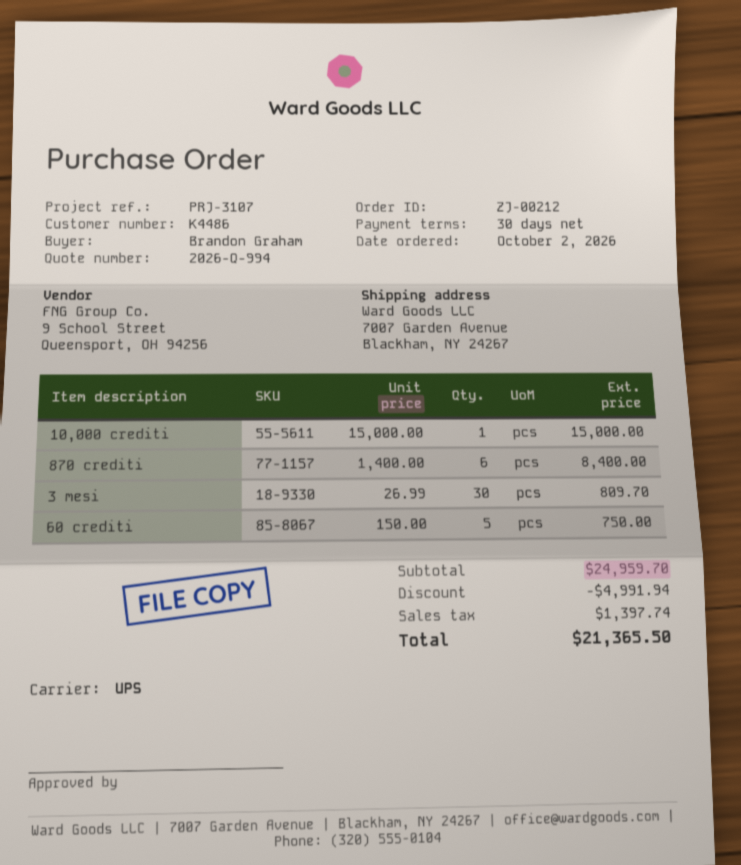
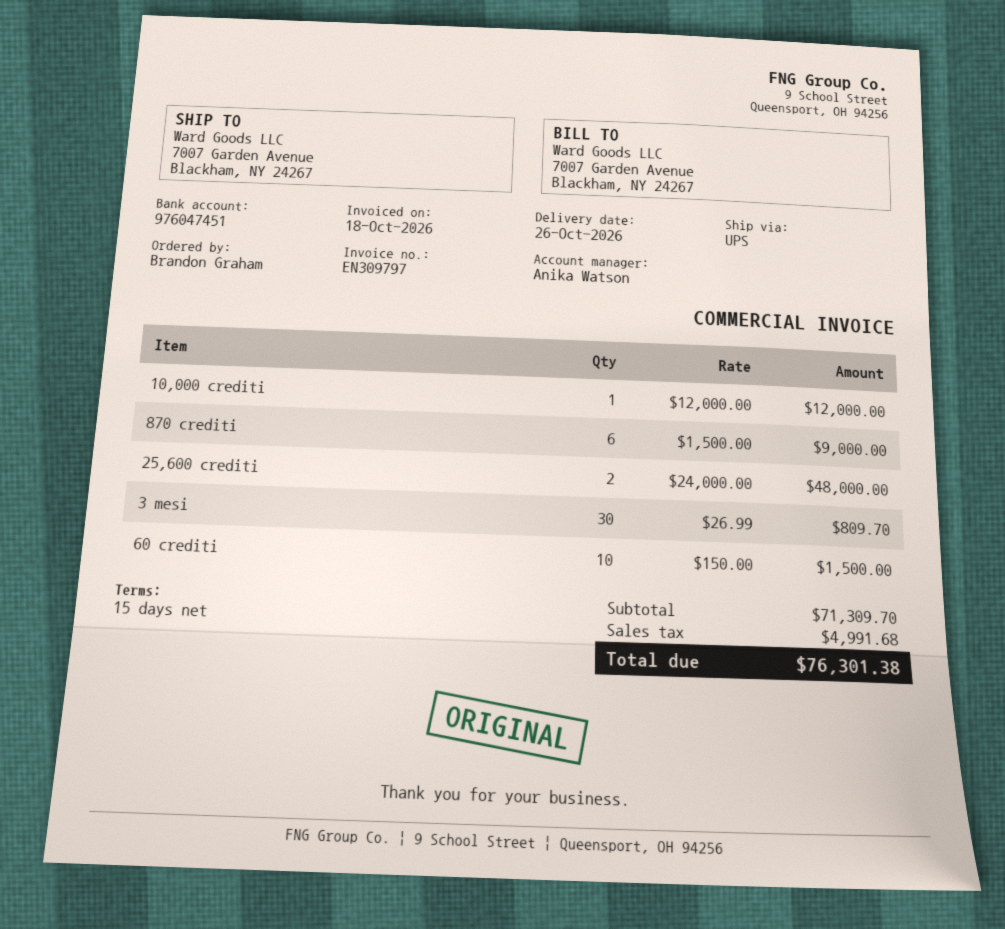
payment terms: 30 days -> 15 days
10,000 crediti: 1 x 15000.00 = 15000.00 -> 1 x 12000.00 = 12000.00
870 crediti: 6 x 1400.00 = 8400.00 -> 6 x 1500.00 = 9000.00
60 crediti: 5 x 150.00 = 750.00 -> 10 x 150.00 = 1500.00
25,600 crediti: none -> 2 x 24000.00 = 48000.00
subtotal: 24959.70 -> 71309.70
discount: 4991.94 -> none
tax: 1397.74 -> 4991.68
total: 21365.50 -> 76301.38

